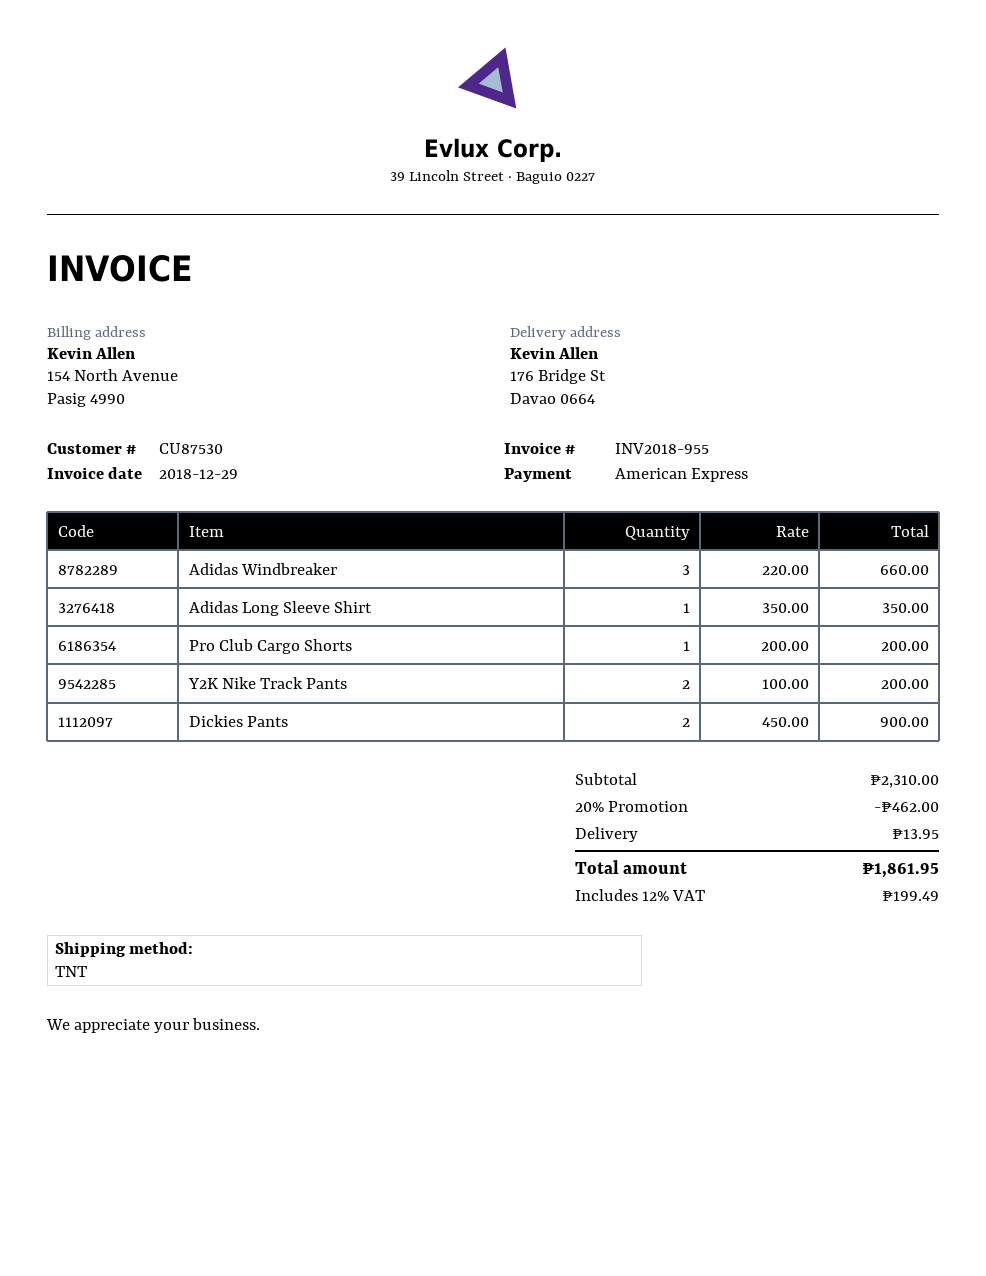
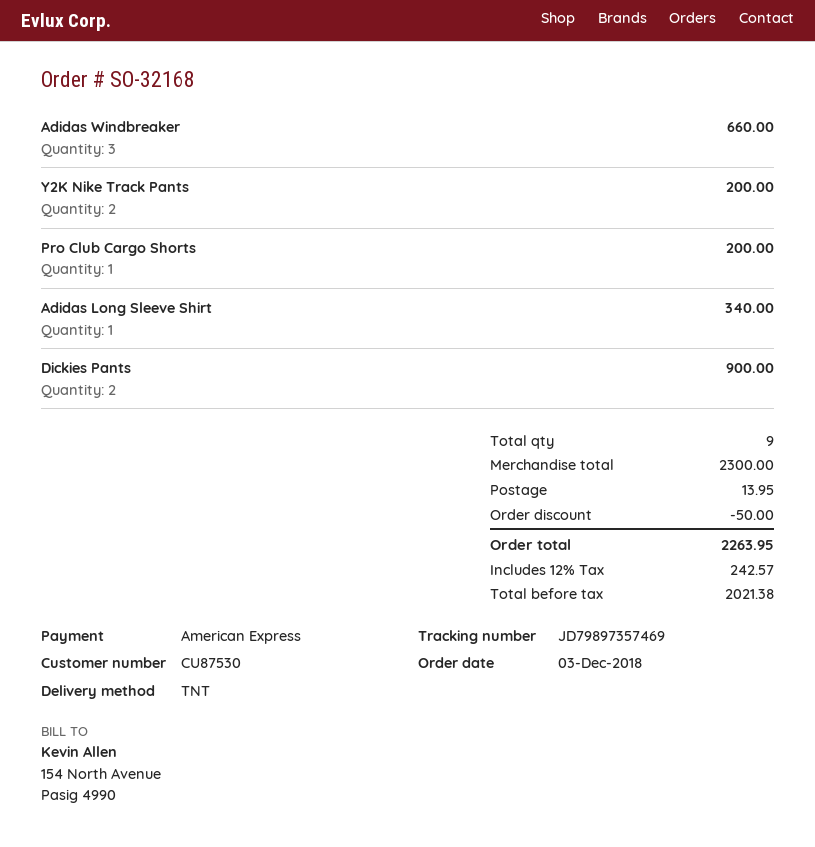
Adidas Long Sleeve Shirt: 1 for 350.00 -> 1 for 340.00
subtotal: 2310.00 -> 2300.00
discount: 462.00 -> 50.00
tax: 12% = 199.49 -> 12% = 242.57
total: 1861.95 -> 2263.95

